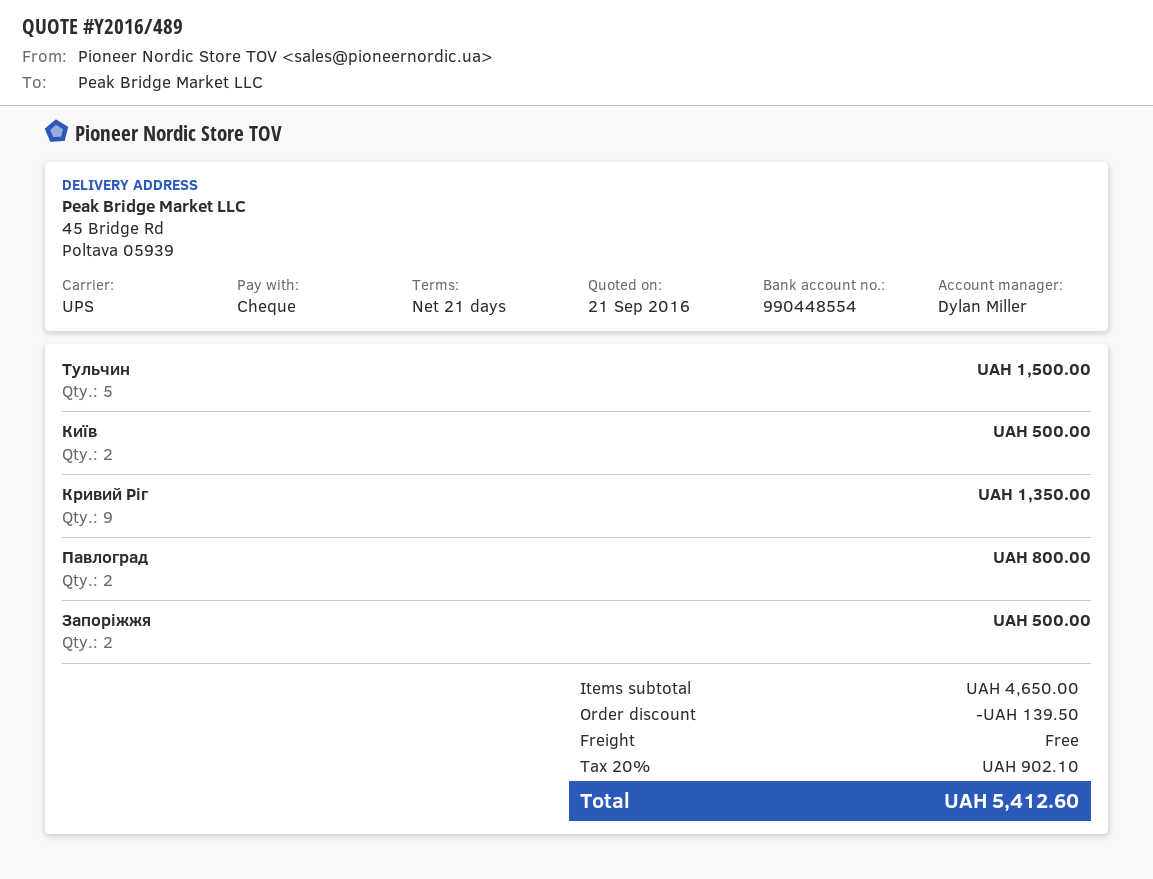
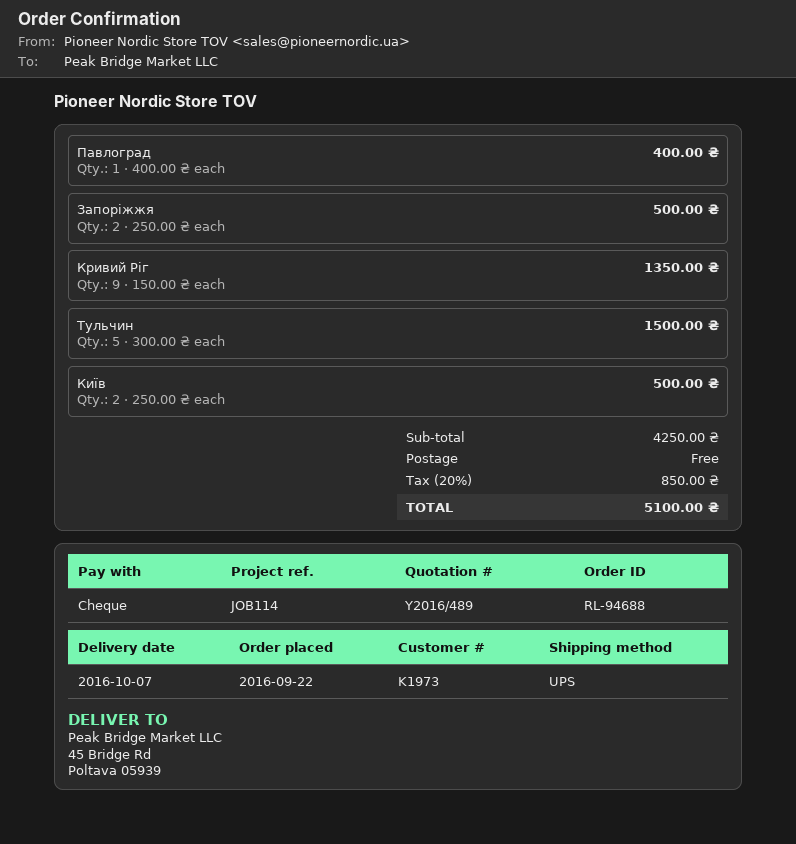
Павлоград: 2 for 800.00 -> 1 for 400.00
subtotal: 4650.00 -> 4250.00
discount: 139.50 -> none
tax: 20% = 902.10 -> 20% = 850.00
total: 5412.60 -> 5100.00

